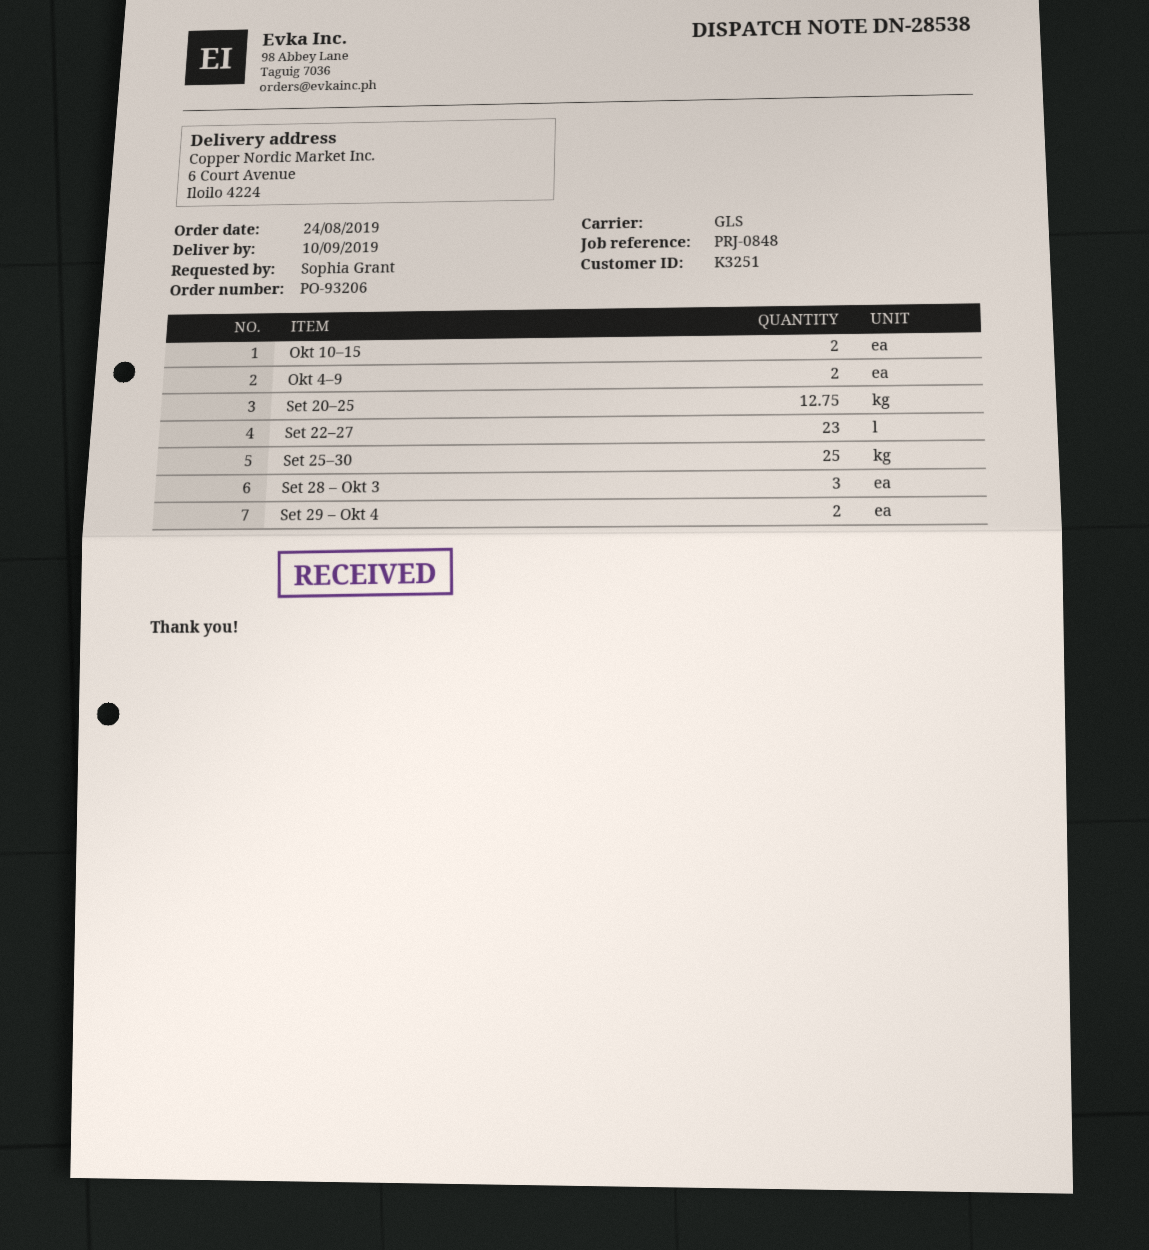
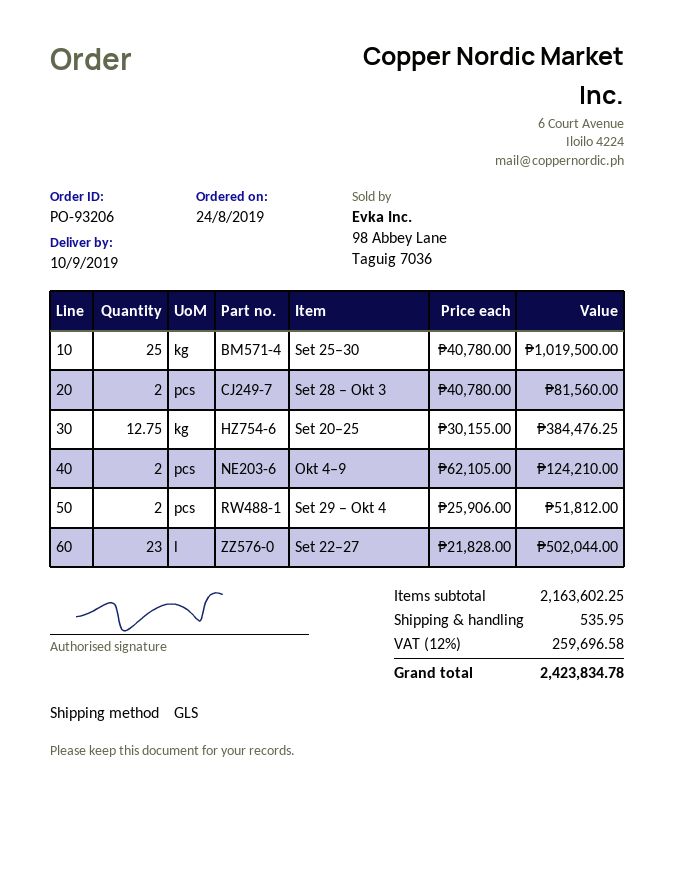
Okt 10–15: 2 -> none
Set 28 – Okt 3: 3 -> 2

